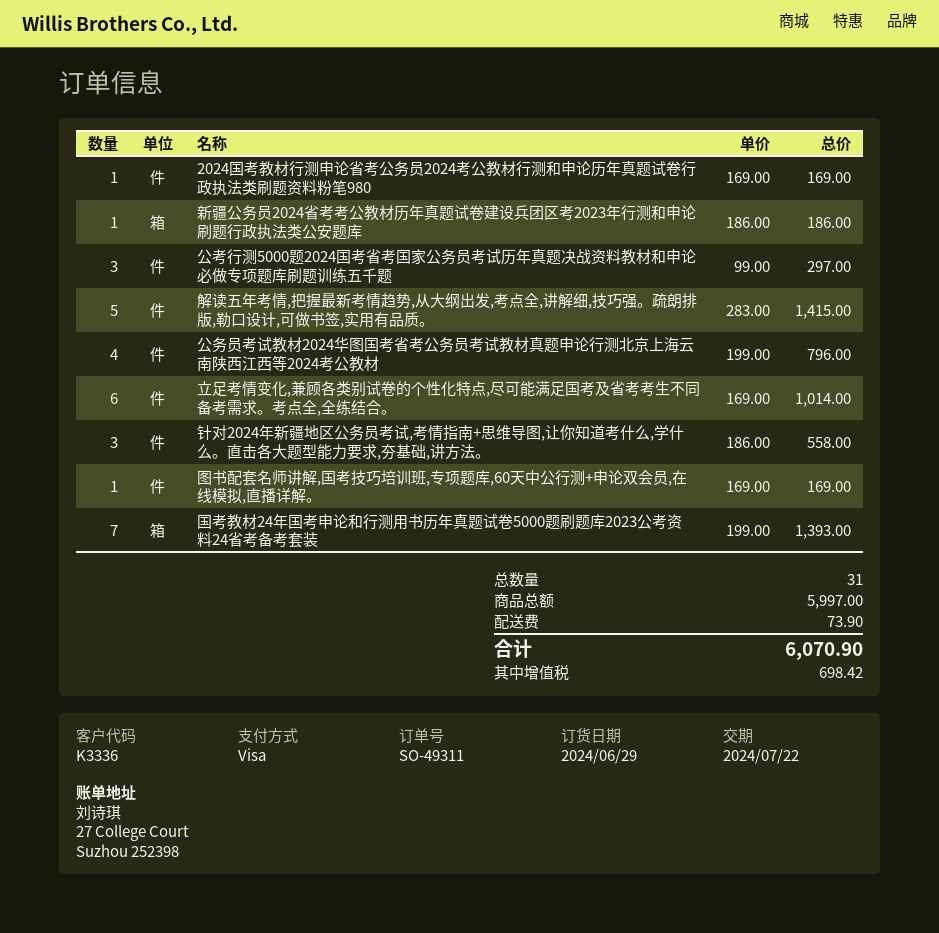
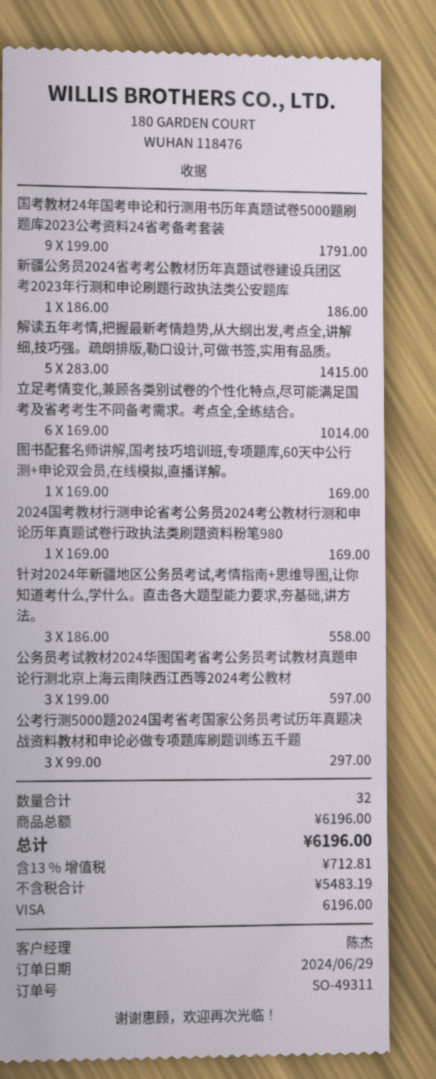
公务员考试教材2024华图国考省考公务员考试教材真题申论行测北京上海云南陕西江西等2024考公教材: 4 x 199.00 = 796.00 -> 3 x 199.00 = 597.00
国考教材24年国考申论和行测用书历年真题试卷5000题刷题库2023公考资料24省考备考套装: 7 x 199.00 = 1393.00 -> 9 x 199.00 = 1791.00
total quantity: 31 -> 32
subtotal: 5997.00 -> 6196.00
shipping: 73.90 -> none
tax: 698.42 -> 712.81
total: 6070.90 -> 6196.00

